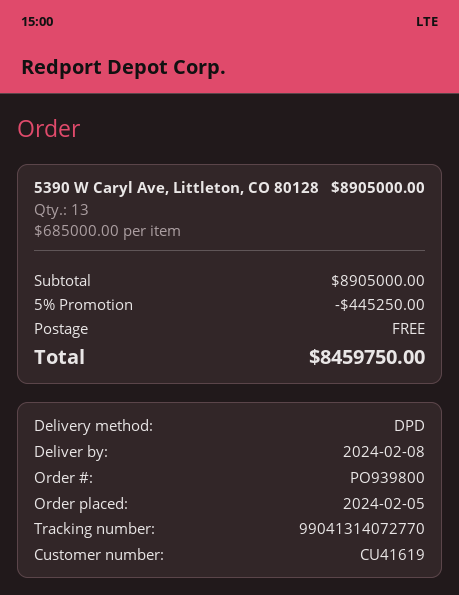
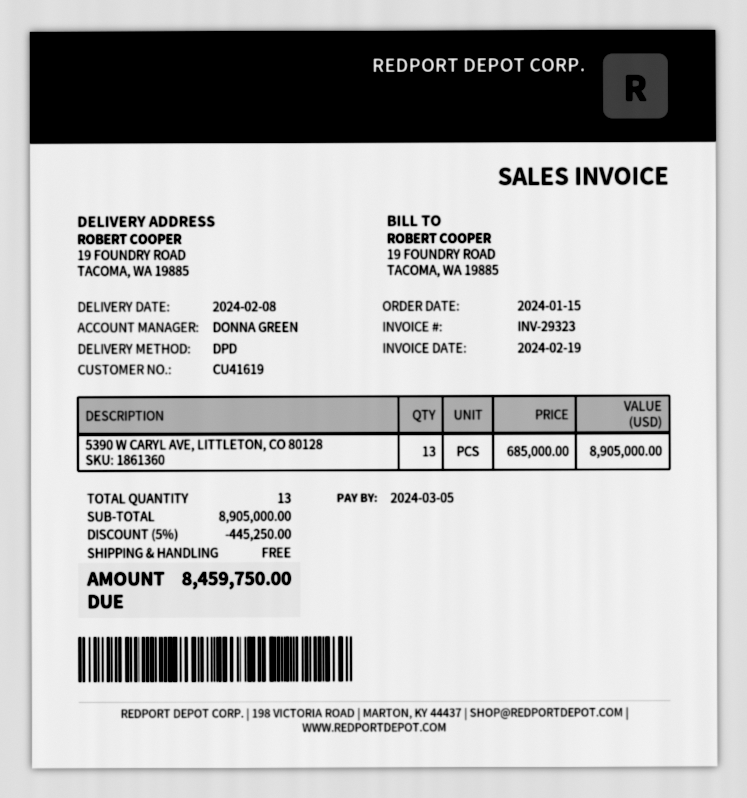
order date: 2024-02-05 -> 2024-01-15

